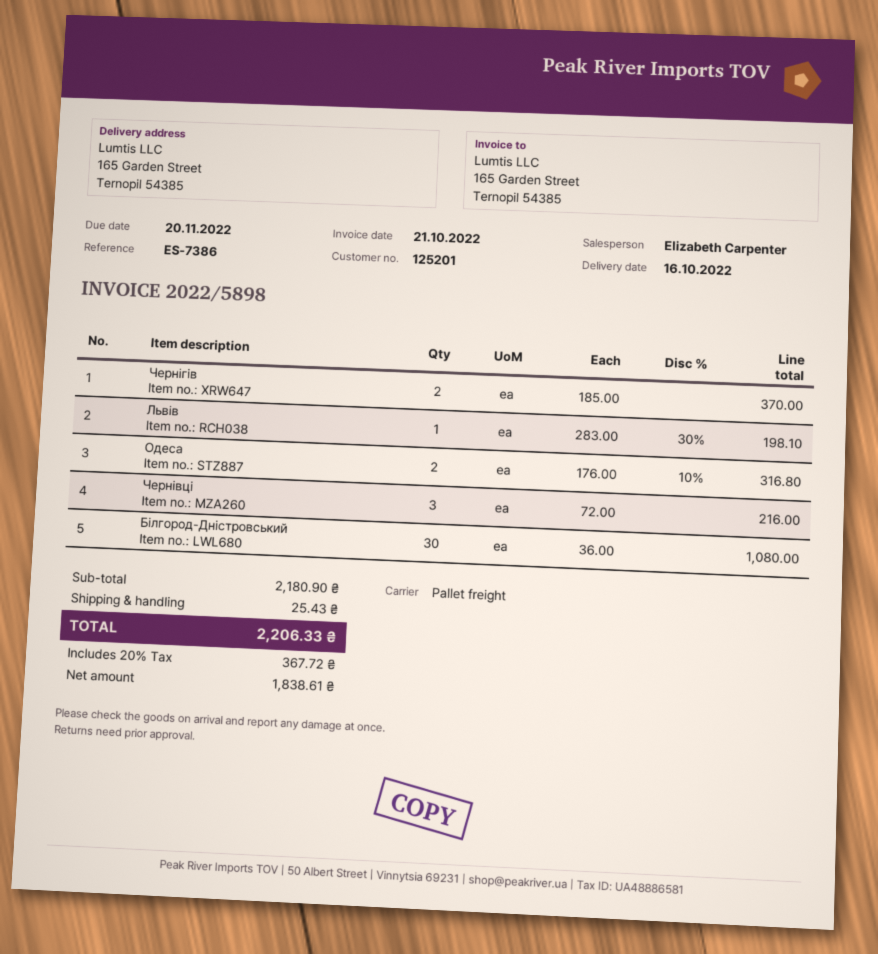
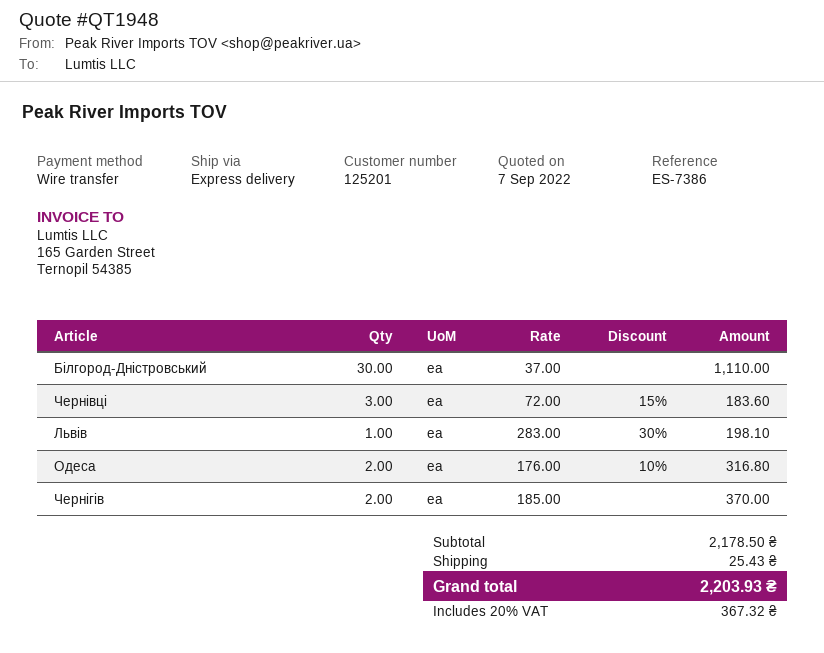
shipping method: pallet freight -> express
Чернівці: 3 x 72.00 = 216.00 -> 3 x 72.00 - 15% = 183.60
Білгород-Дністровський: 30 x 36.00 = 1080.00 -> 30 x 37.00 = 1110.00
subtotal: 2180.90 -> 2178.50
tax: 20% = 367.72 -> 20% = 367.32
total: 2206.33 -> 2203.93

